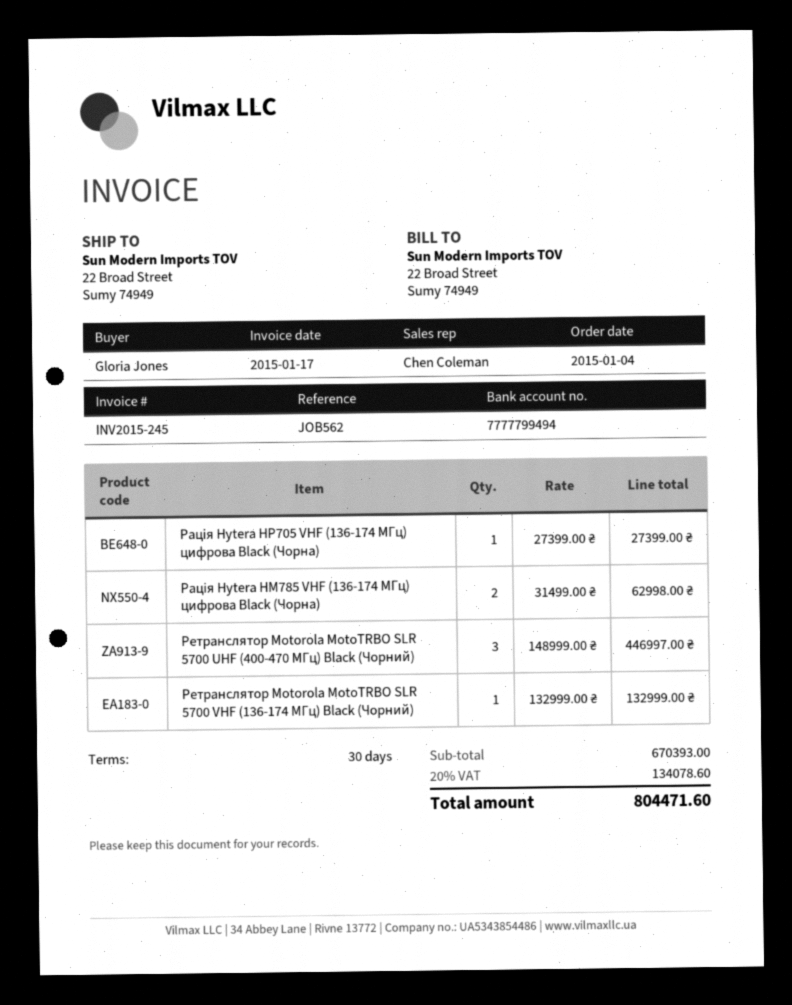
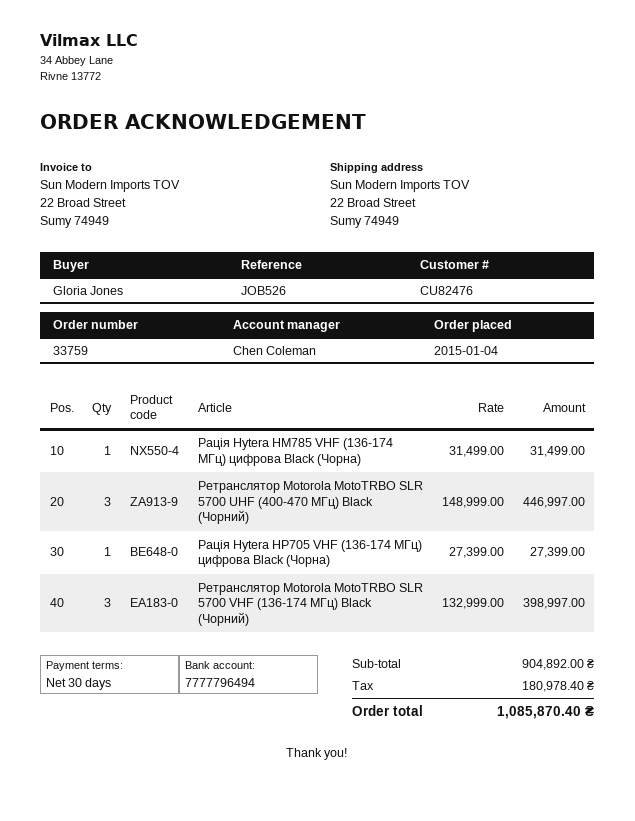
reference: JOB562 -> JOB526
bank account: 7777799494 -> 7777796494
Рація Hytera HM785 VHF (136-174 МГц) цифрова Black (Чорна): 2 x 31499.00 = 62998.00 -> 1 x 31499.00 = 31499.00
Ретранслятор Motorola MotoTRBO SLR 5700 VHF (136-174 МГц) Black (Чорний): 1 x 132999.00 = 132999.00 -> 3 x 132999.00 = 398997.00
subtotal: 670393.00 -> 904892.00
tax: 134078.60 -> 180978.40
total: 804471.60 -> 1085870.40

